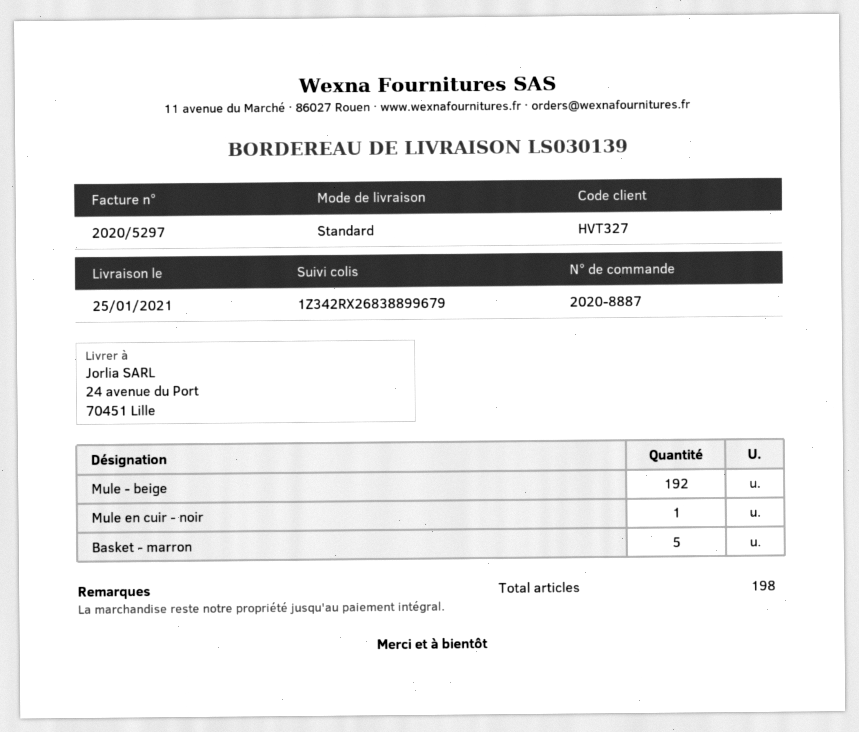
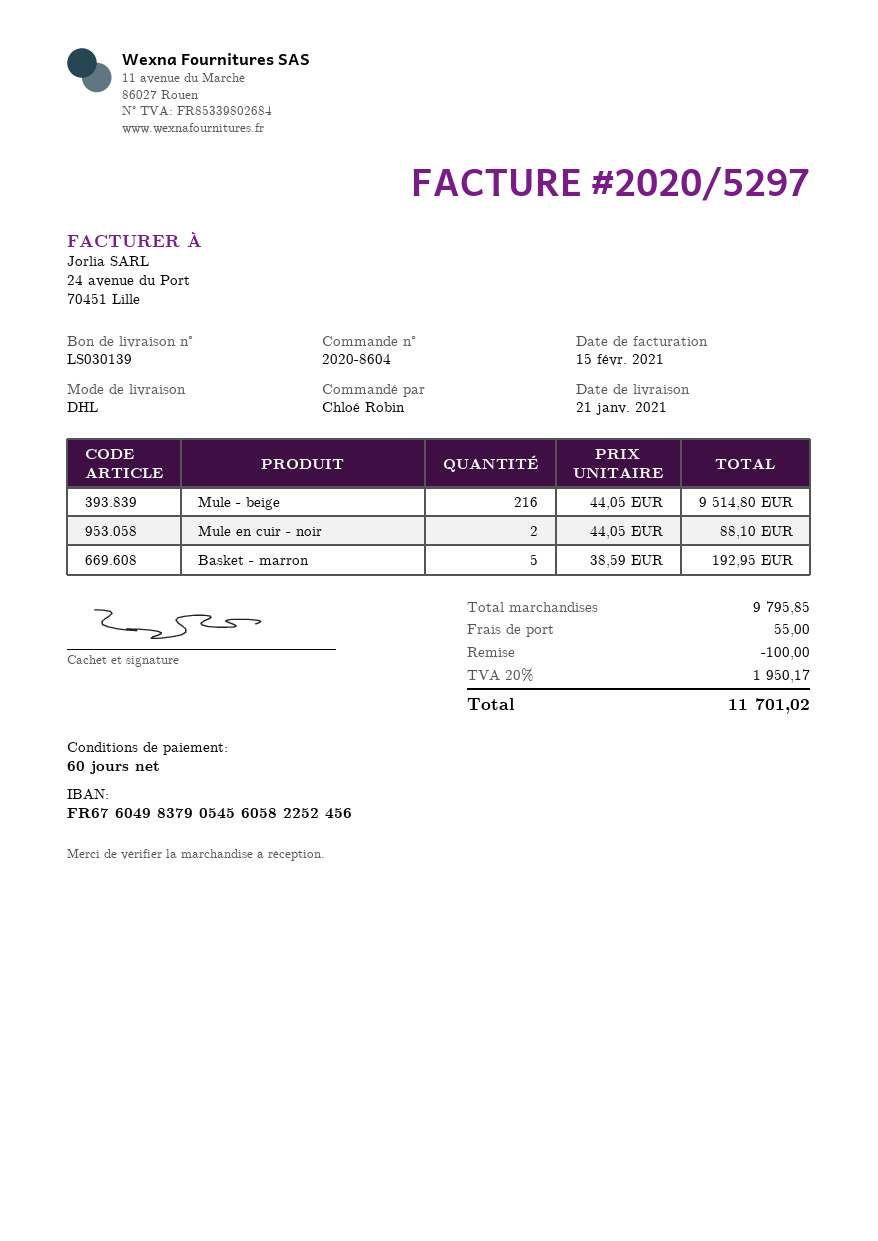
order number: 2020-8887 -> 2020-8604
delivery date: 2021-01-25 -> 2021-01-21
shipping method: standard -> DHL
Mule - beige: 192 -> 216
Mule en cuir - noir: 1 -> 2

